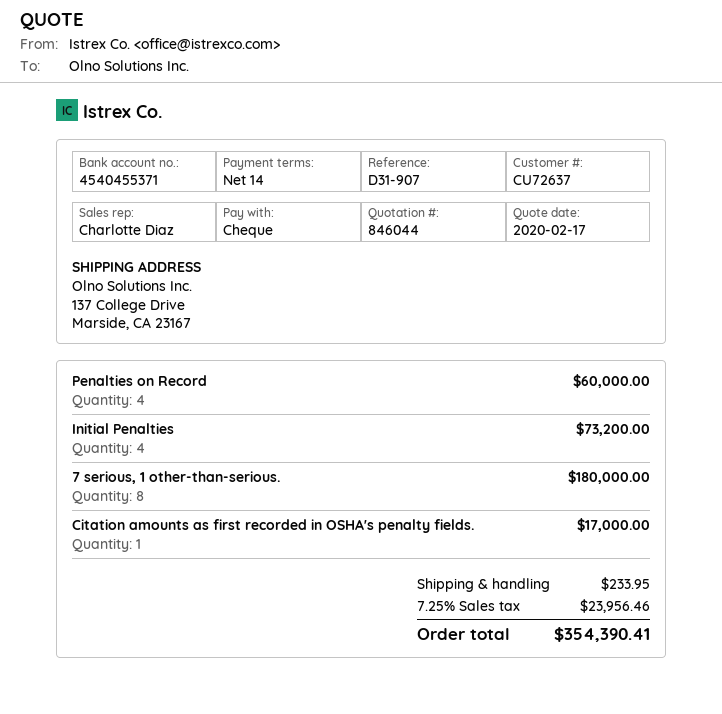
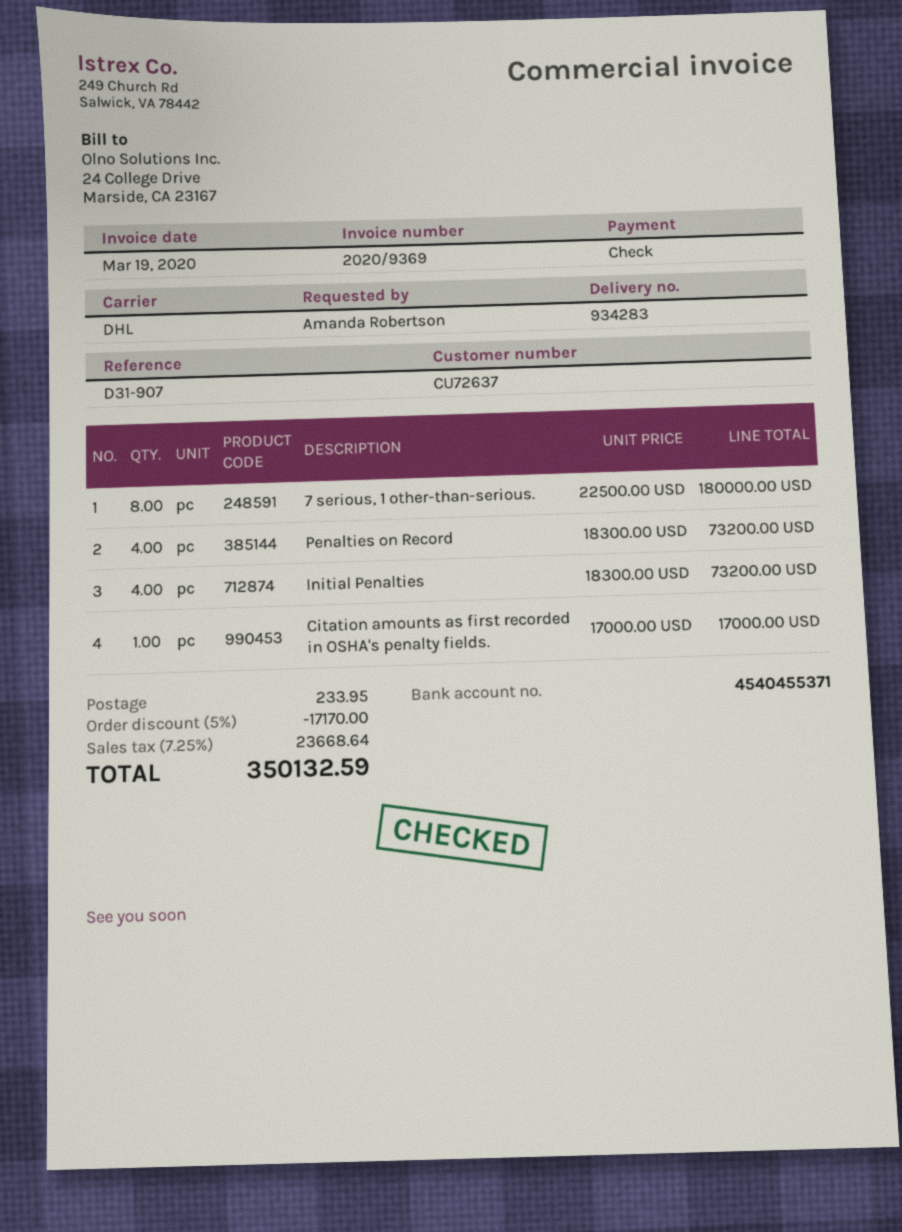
Penalties on Record: 4 for 60000.00 -> 4 for 73200.00
discount: none -> 5% = 17170.00
tax: 7.25% = 23956.46 -> 7.25% = 23668.64
total: 354390.41 -> 350132.59

